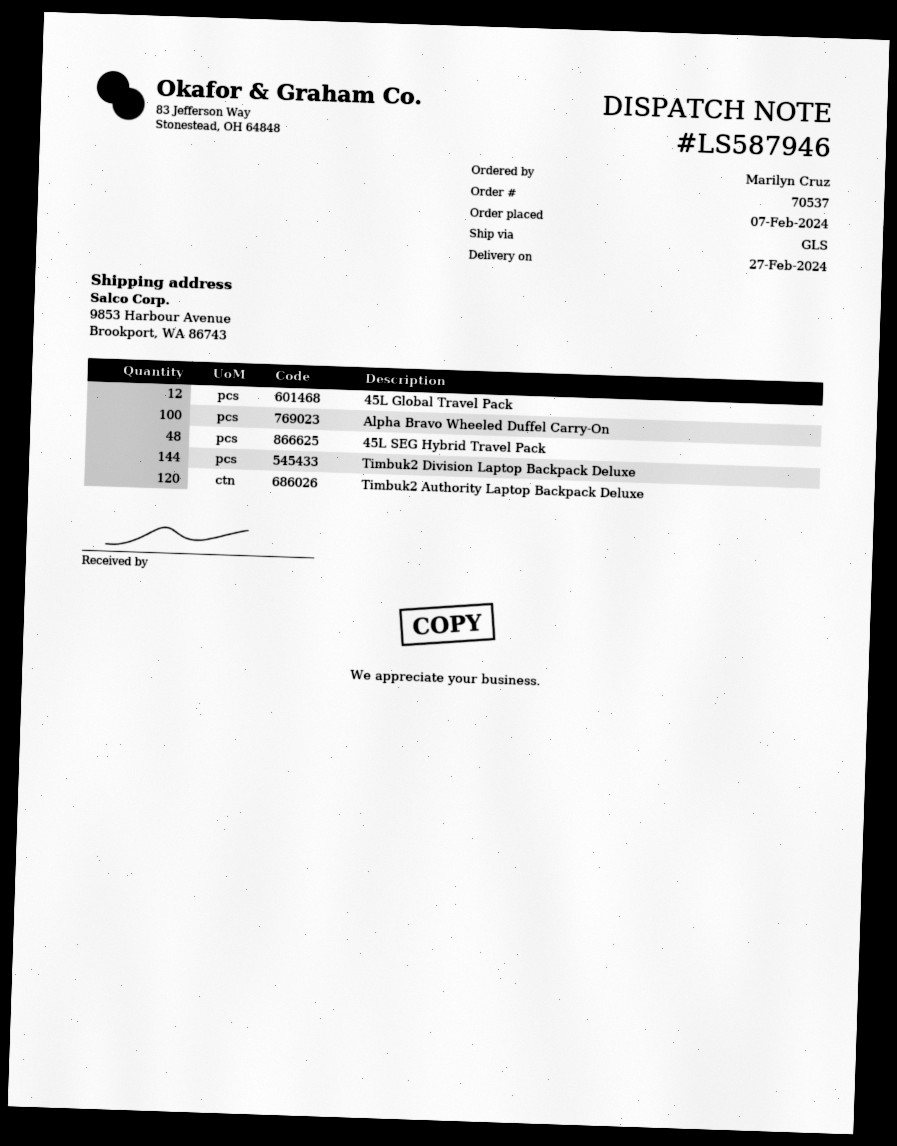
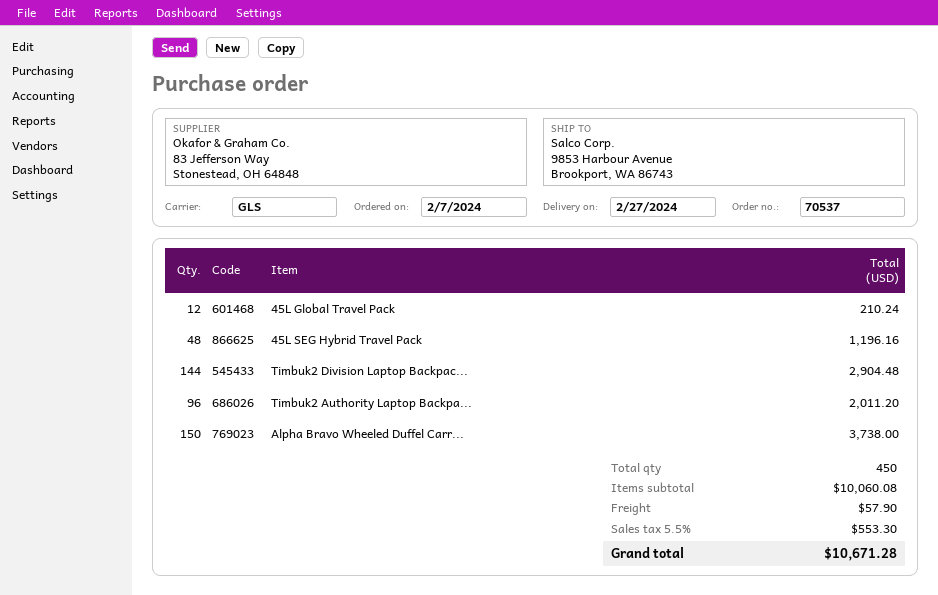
Alpha Bravo Wheeled Duffel Carry-On: 100 -> 150
Timbuk2 Authority Laptop Backpack Deluxe: 120 -> 96

